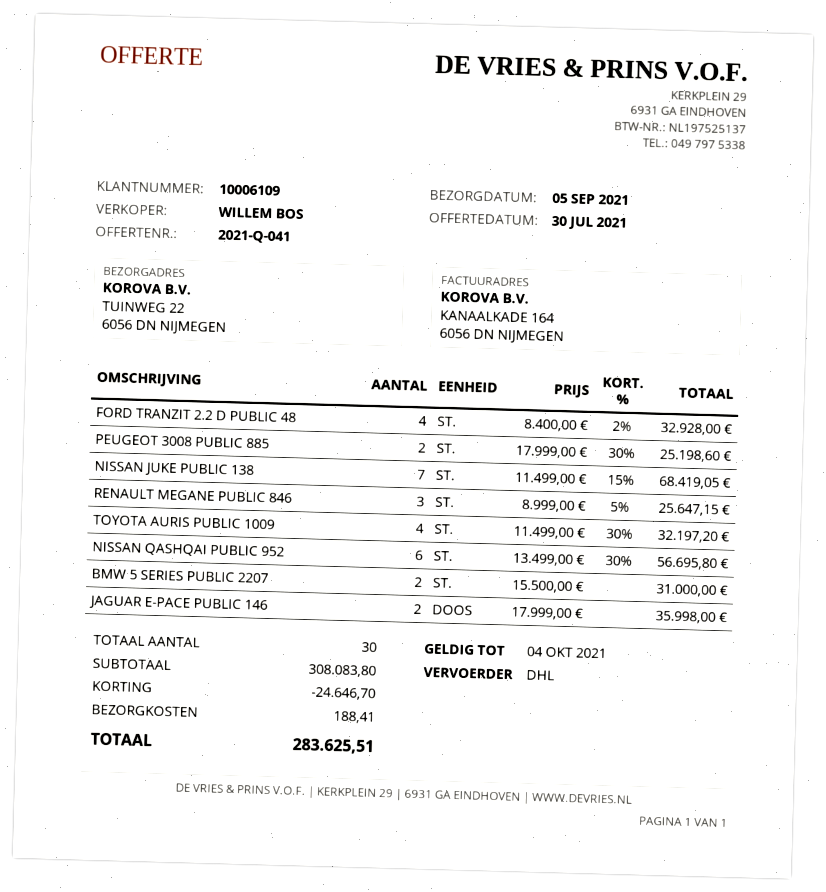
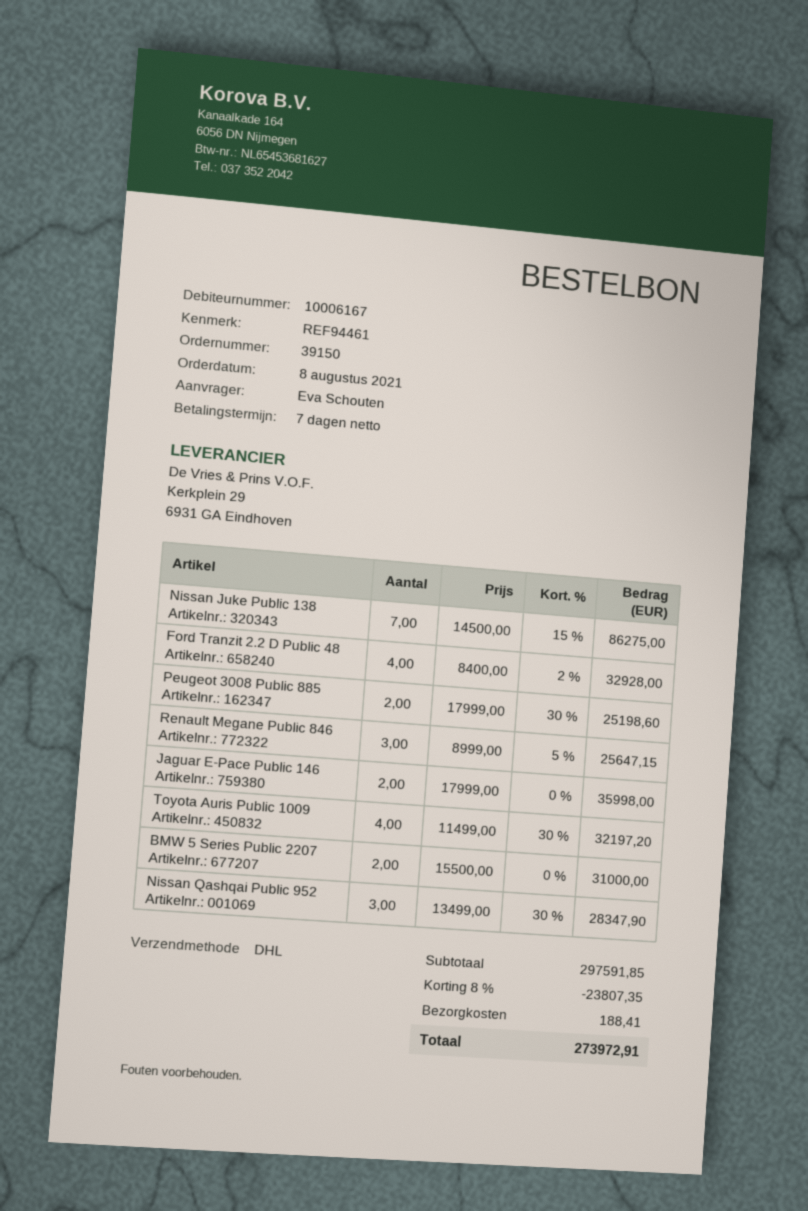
customer number: 10006109 -> 10006167
NISSAN JUKE PUBLIC 138: 7 x 11499.00 - 15% = 68419.05 -> 7 x 14500.00 - 15% = 86275.00
NISSAN QASHQAI PUBLIC 952: 6 x 13499.00 - 30% = 56695.80 -> 3 x 13499.00 - 30% = 28347.90
subtotal: 308083.80 -> 297591.85
discount: 24646.70 -> 23807.35
total: 283625.51 -> 273972.91

